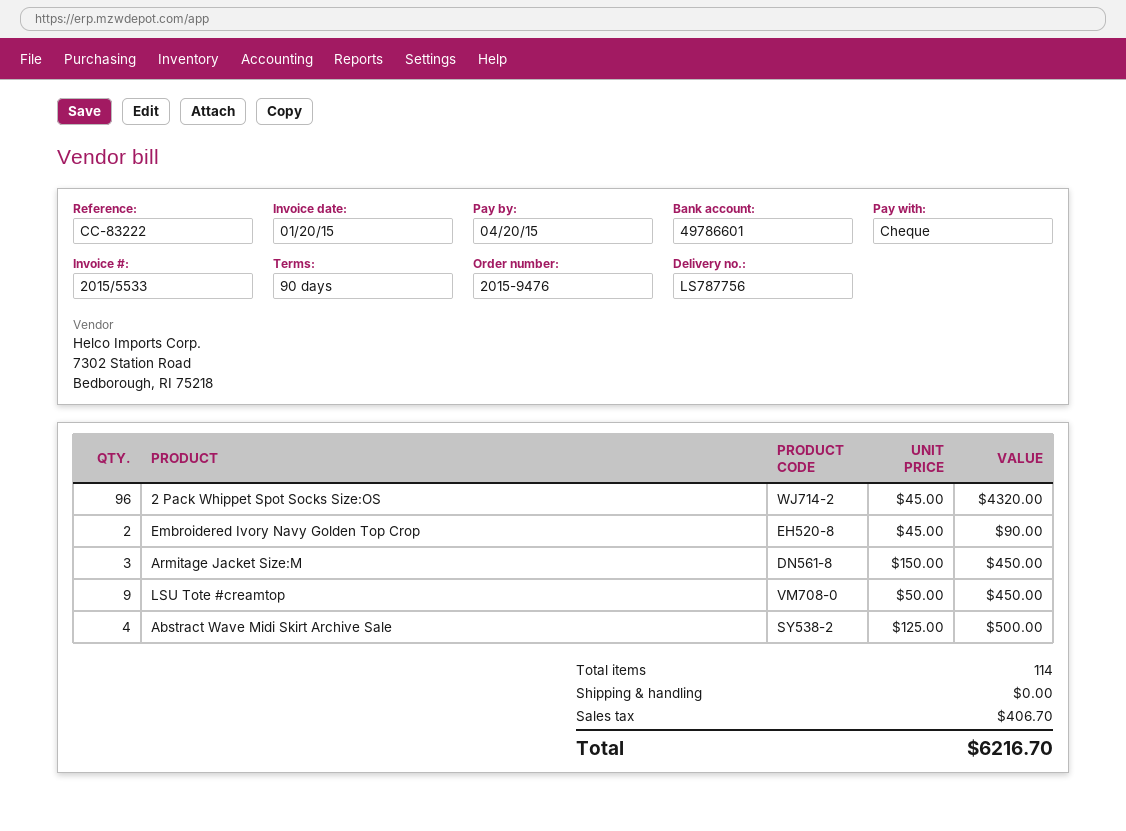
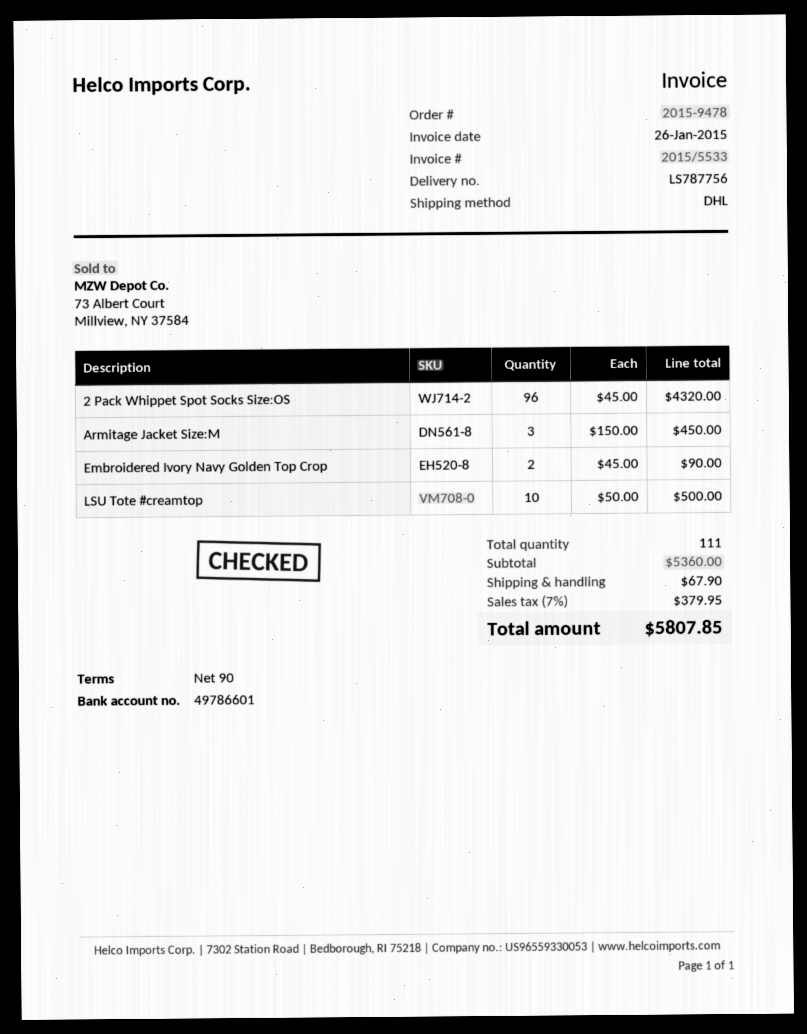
order number: 2015-9476 -> 2015-9478
invoice date: 2015-01-20 -> 2015-01-26
LSU Tote #creamtop: 9 x 50.00 = 450.00 -> 10 x 50.00 = 500.00
Abstract Wave Midi Skirt Archive Sale: 4 x 125.00 = 500.00 -> none
total quantity: 114 -> 111
shipping: 0.00 -> 67.90
tax: 406.70 -> 379.95
total: 6216.70 -> 5807.85

